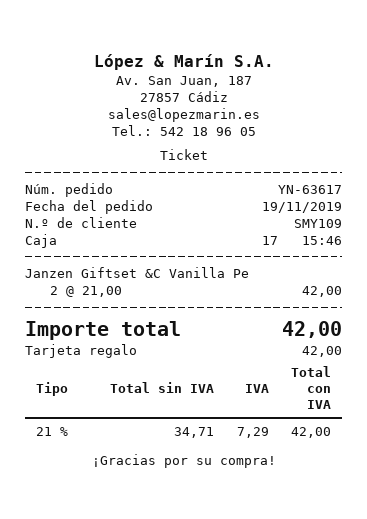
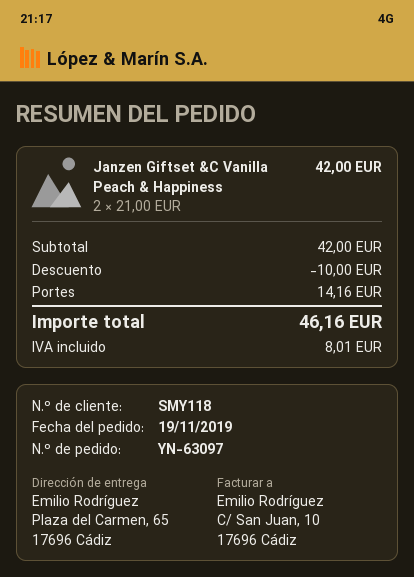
order number: YN-63617 -> YN-63097
customer number: SMY109 -> SMY118
discount: none -> 10.00
shipping: none -> 14.16
tax: 7.29 -> 8.01
total: 42.00 -> 46.16

